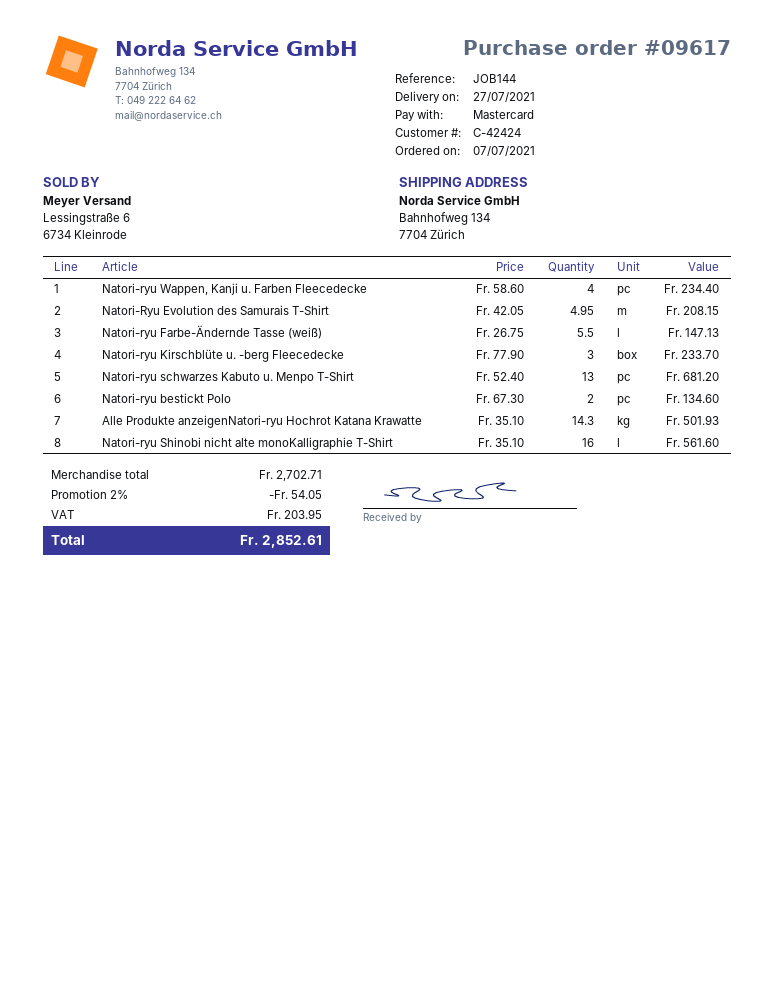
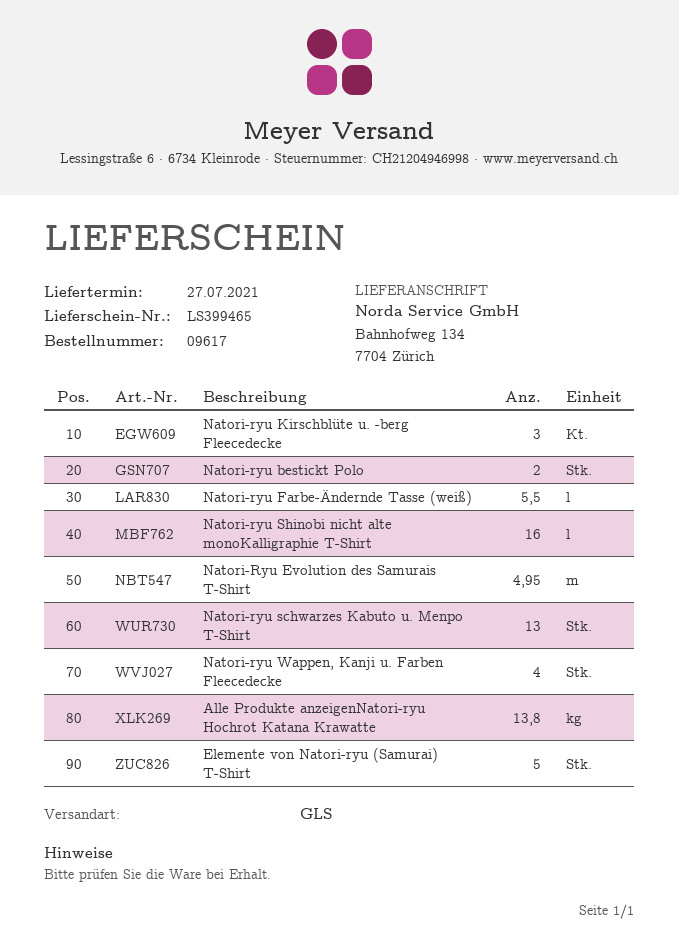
Alle Produkte anzeigenNatori-ryu Hochrot Katana Krawatte: 14.3 -> 13.8
Elemente von Natori-ryu (Samurai) T-Shirt: none -> 5

